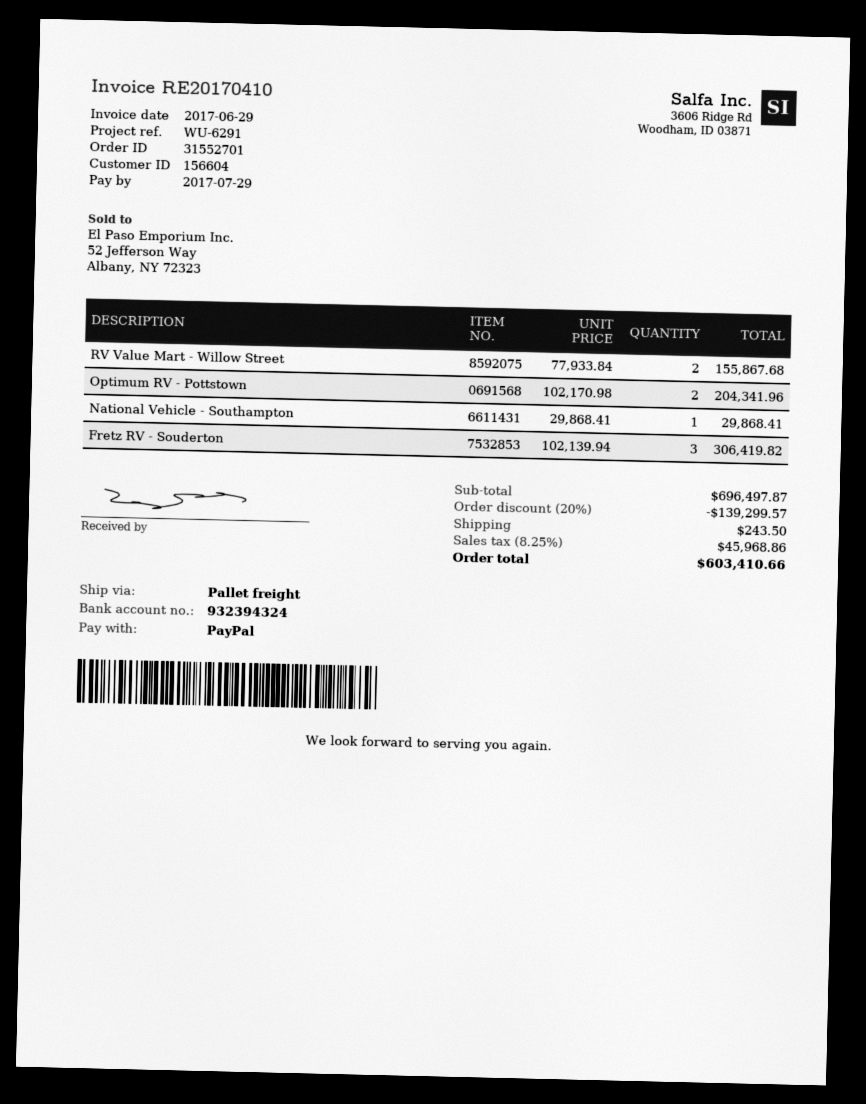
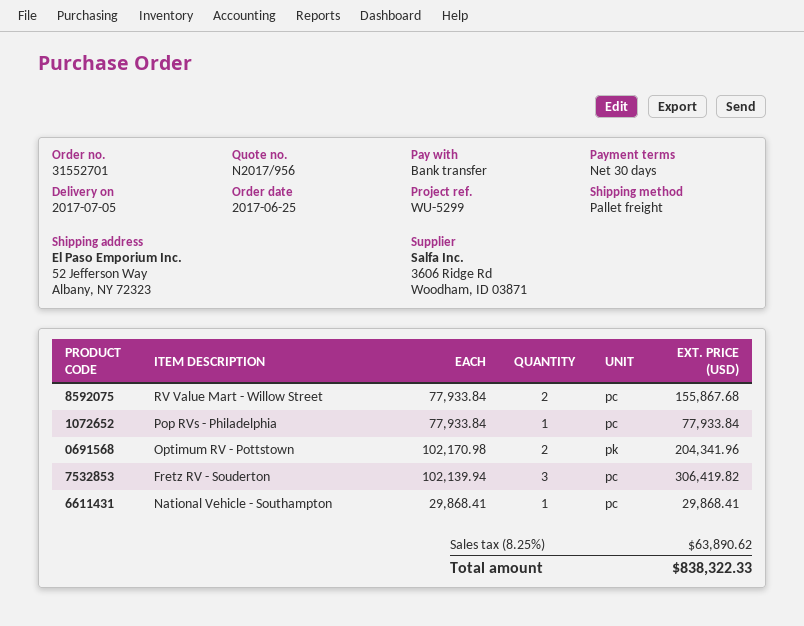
reference: WU-6291 -> WU-5299
payment method: PayPal -> bank transfer
Pop RVs - Philadelphia: none -> 1 x 77933.84 = 77933.84
discount: 20% = 139299.57 -> none
shipping: 243.50 -> none
tax: 8.25% = 45968.86 -> 8.25% = 63890.62
total: 603410.66 -> 838322.33

